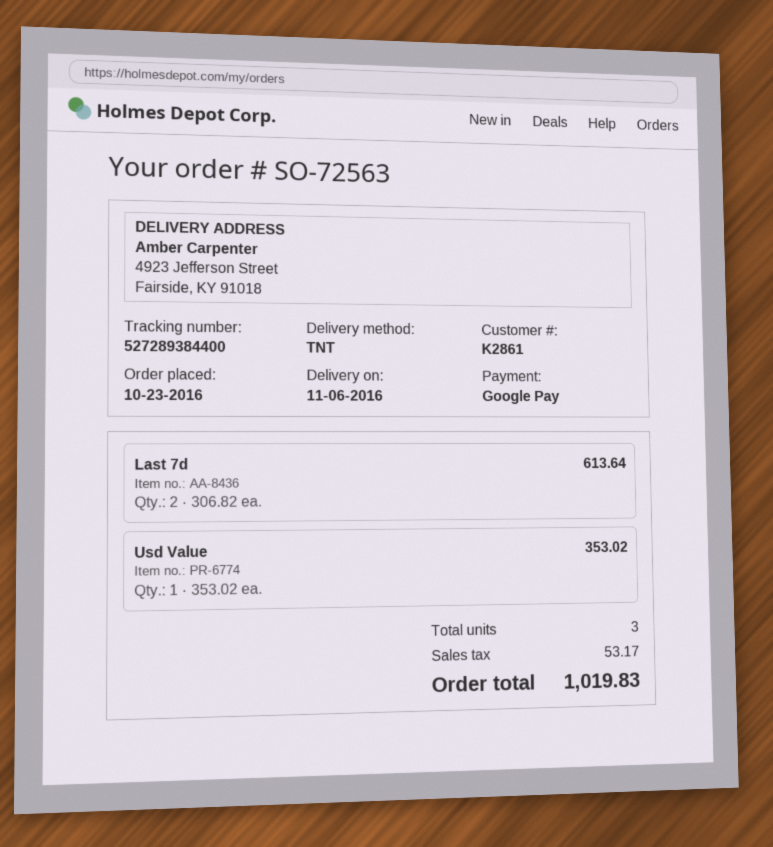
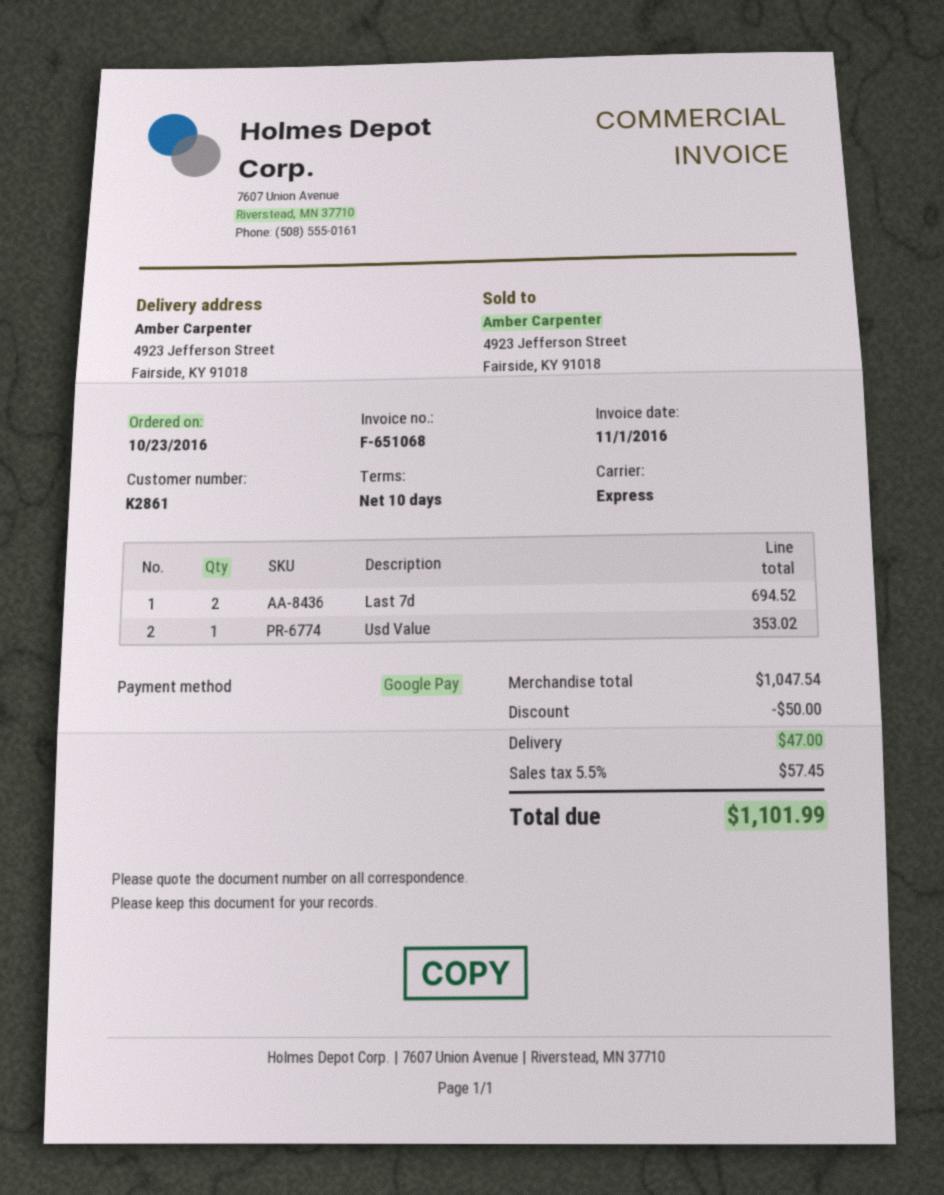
shipping method: TNT -> express
Last 7d: 2 for 613.64 -> 2 for 694.52
discount: none -> 50.00
shipping: none -> 47.00
tax: 53.17 -> 57.45
total: 1019.83 -> 1101.99

